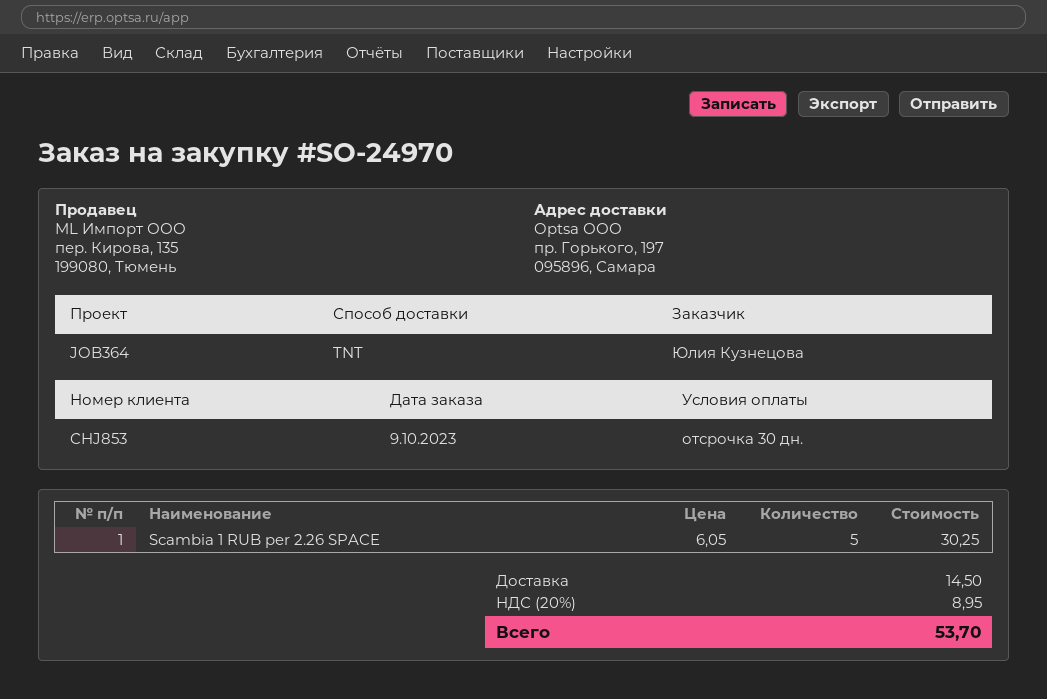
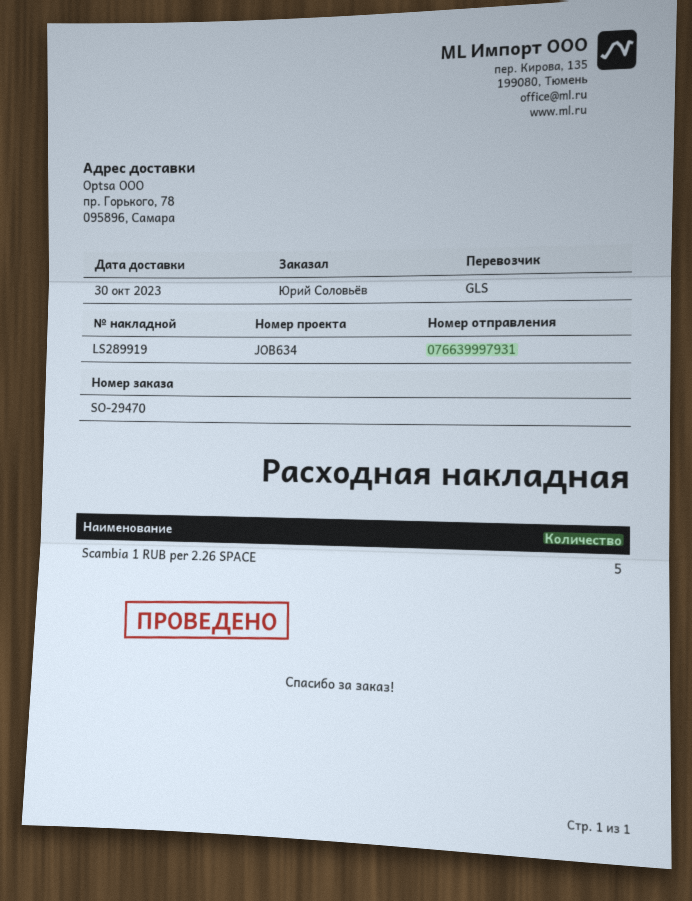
order number: SO-24970 -> SO-29470
reference: JOB364 -> JOB634
ordered by: Юлия Кузнецова -> Юрий Соловьёв
shipping method: TNT -> GLS
ship to: пр. Горького, 197, 095896, Самара -> пр. Горького, 78, 095896, Самара

